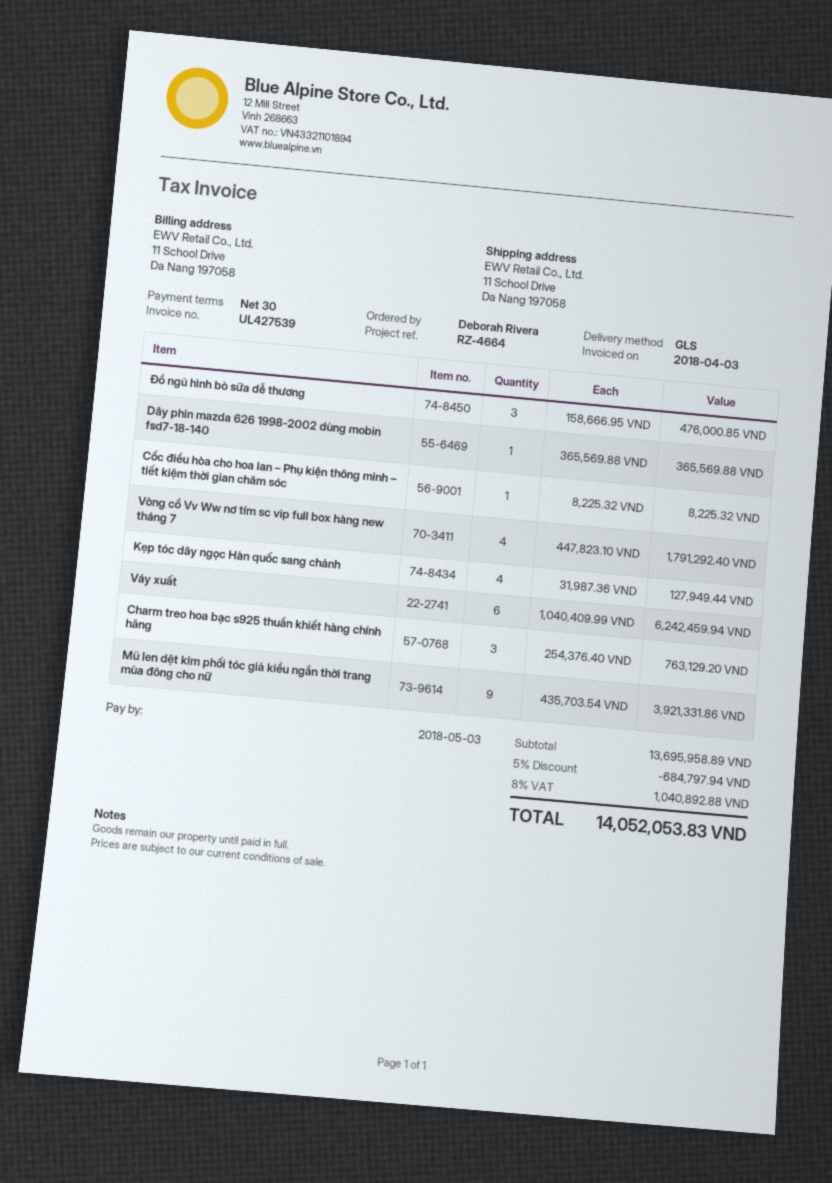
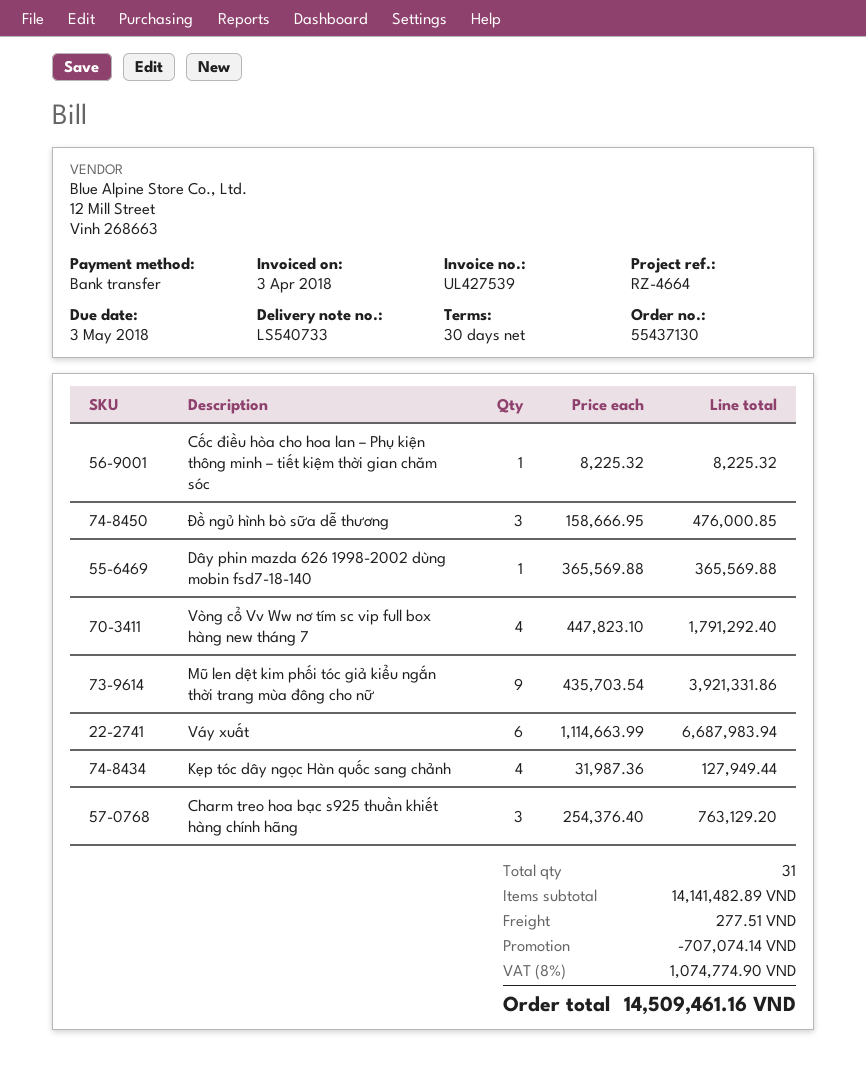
Váy xuất: 6 x 1040409.99 = 6242459.94 -> 6 x 1114663.99 = 6687983.94
subtotal: 13695958.89 -> 14141482.89
discount: 684797.94 -> 707074.14
shipping: none -> 277.51
tax: 8% = 1040892.88 -> 8% = 1074774.90
total: 14052053.83 -> 14509461.16

